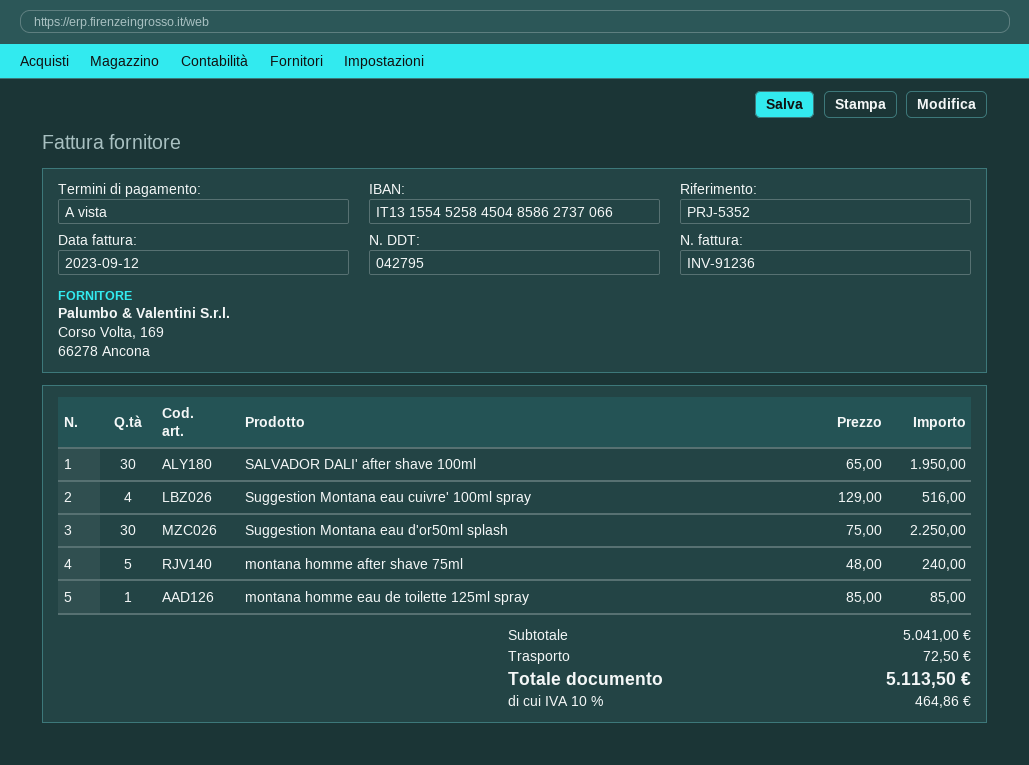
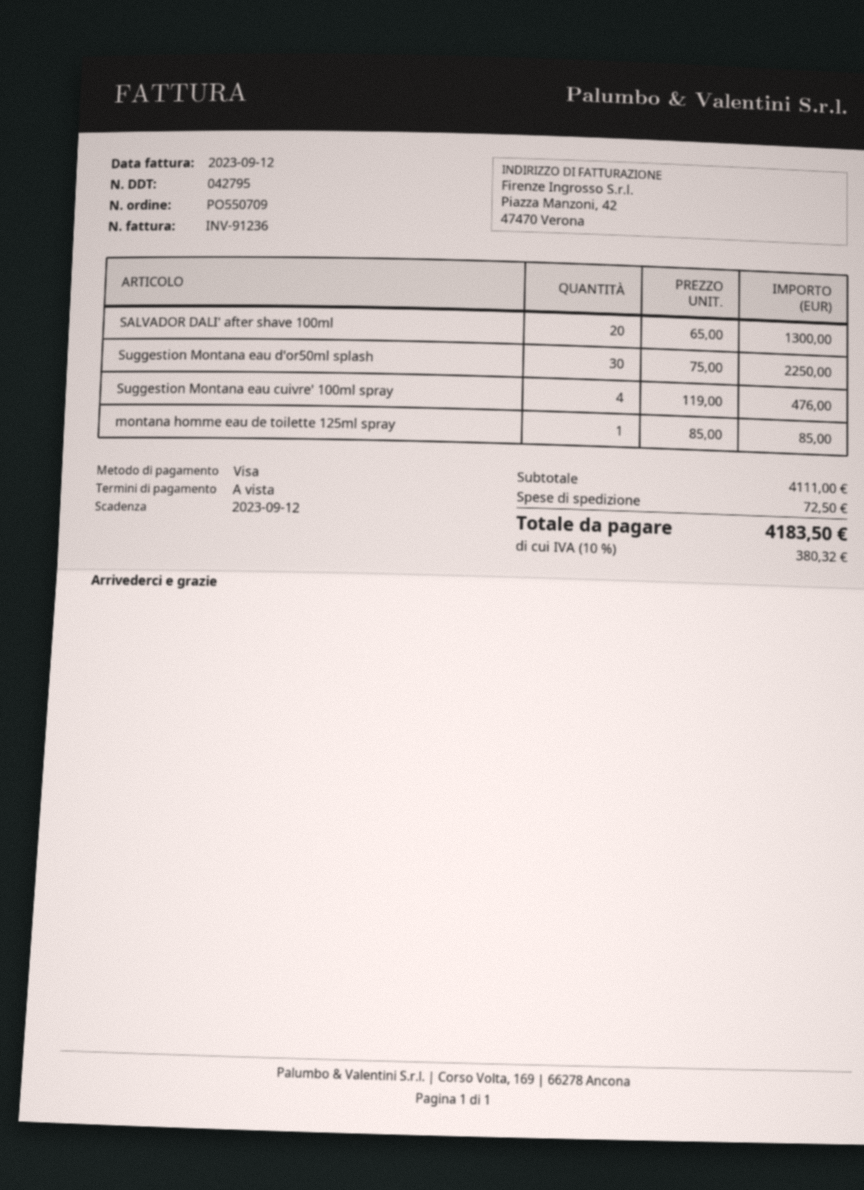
SALVADOR DALI' after shave 100ml: 30 x 65.00 = 1950.00 -> 20 x 65.00 = 1300.00
Suggestion Montana eau cuivre' 100ml spray: 4 x 129.00 = 516.00 -> 4 x 119.00 = 476.00
montana homme after shave 75ml: 5 x 48.00 = 240.00 -> none
subtotal: 5041.00 -> 4111.00
tax: 10% = 464.86 -> 10% = 380.32
total: 5113.50 -> 4183.50

